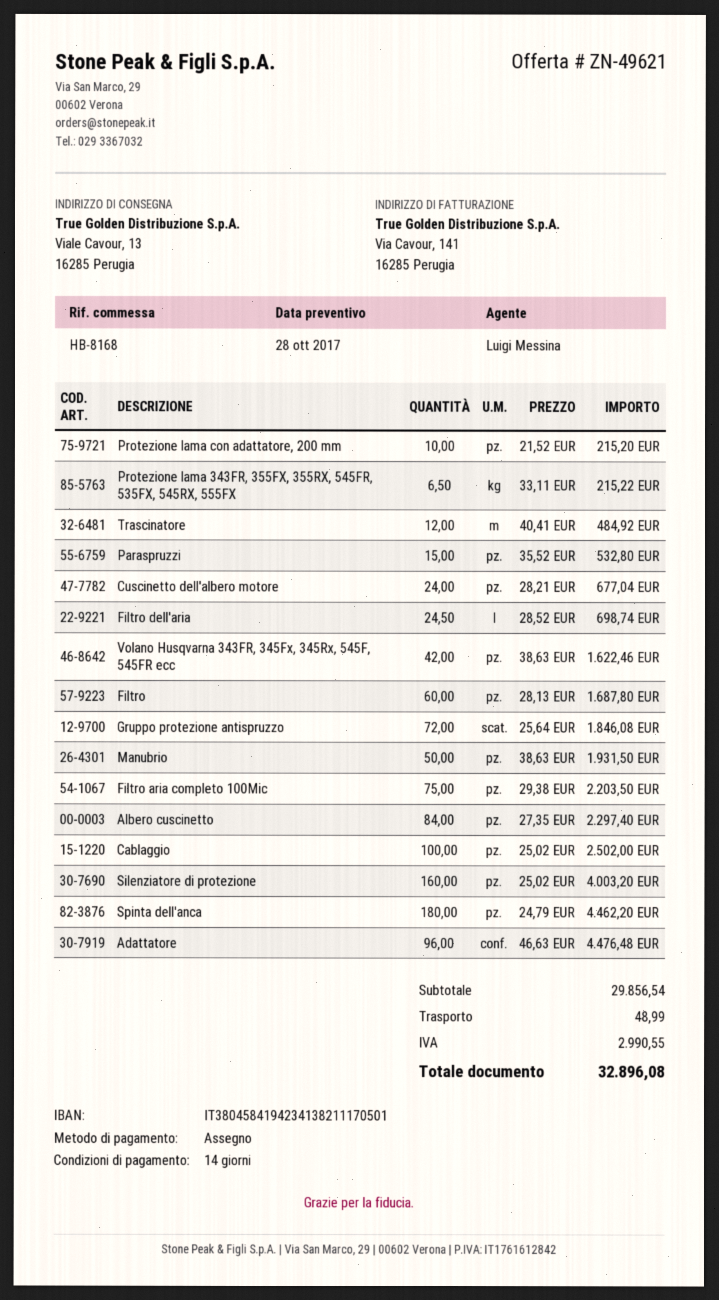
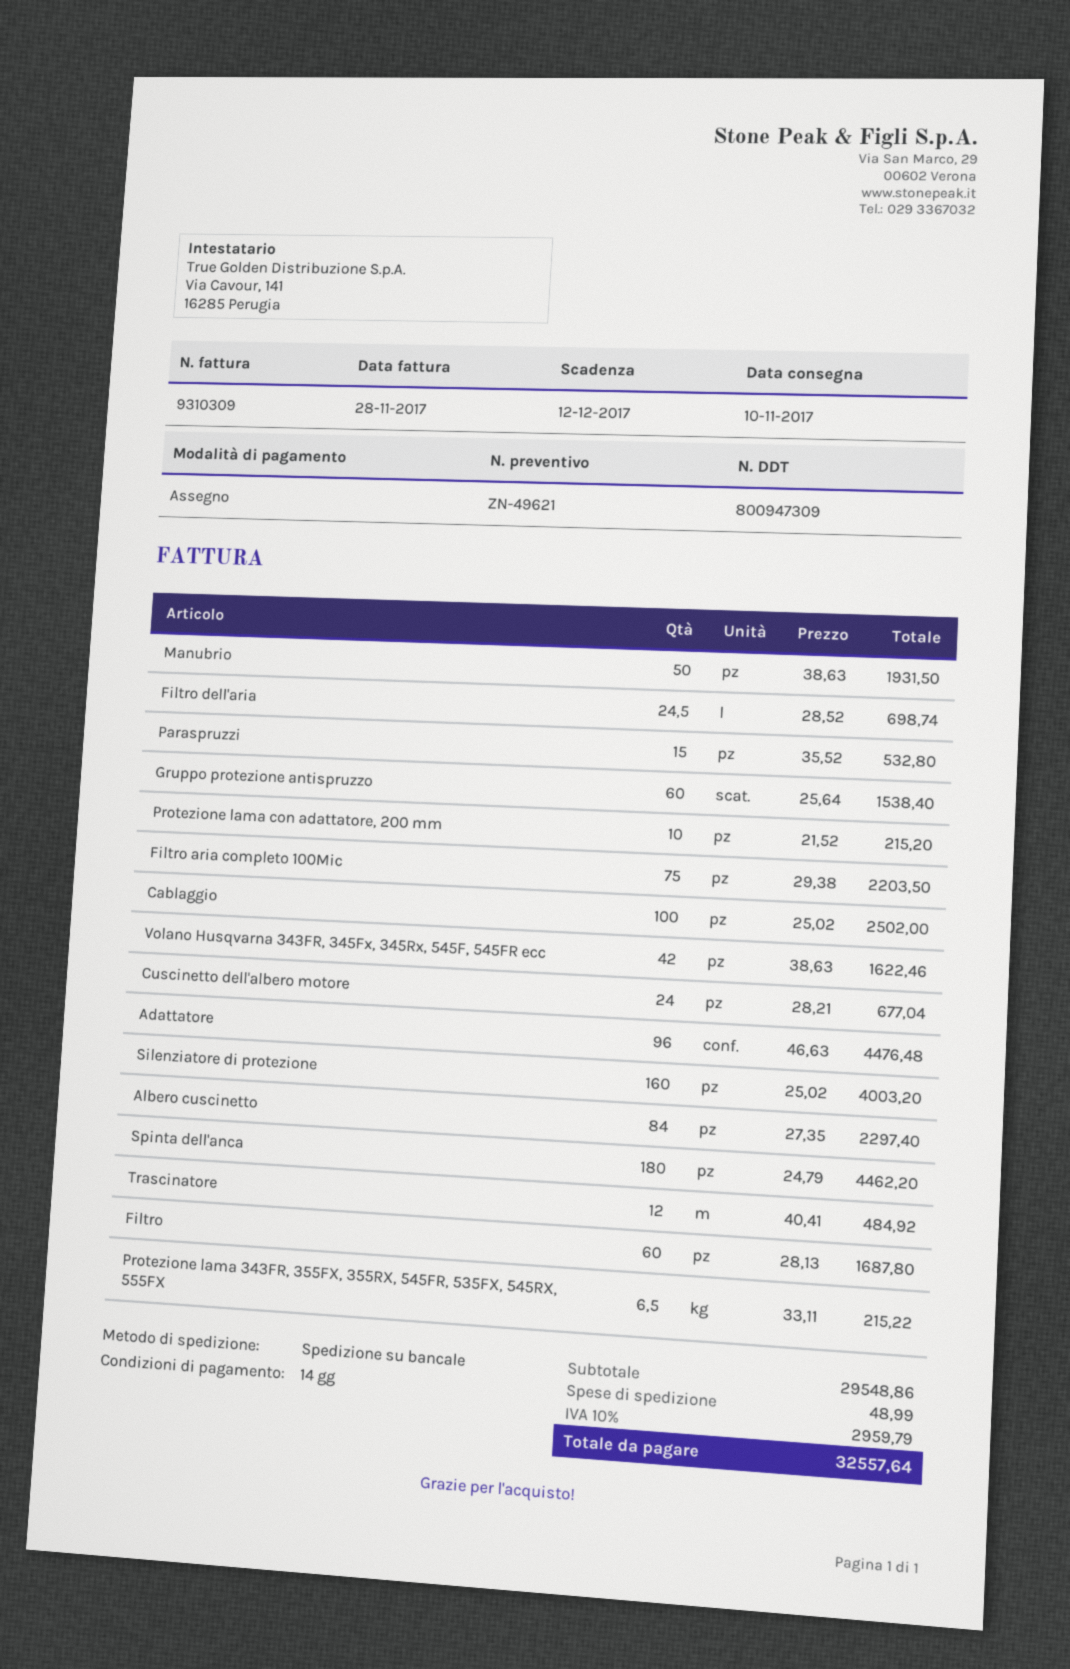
Gruppo protezione antispruzzo: 72 x 25.64 = 1846.08 -> 60 x 25.64 = 1538.40
subtotal: 29856.54 -> 29548.86
tax: 2990.55 -> 2959.79
total: 32896.08 -> 32557.64

